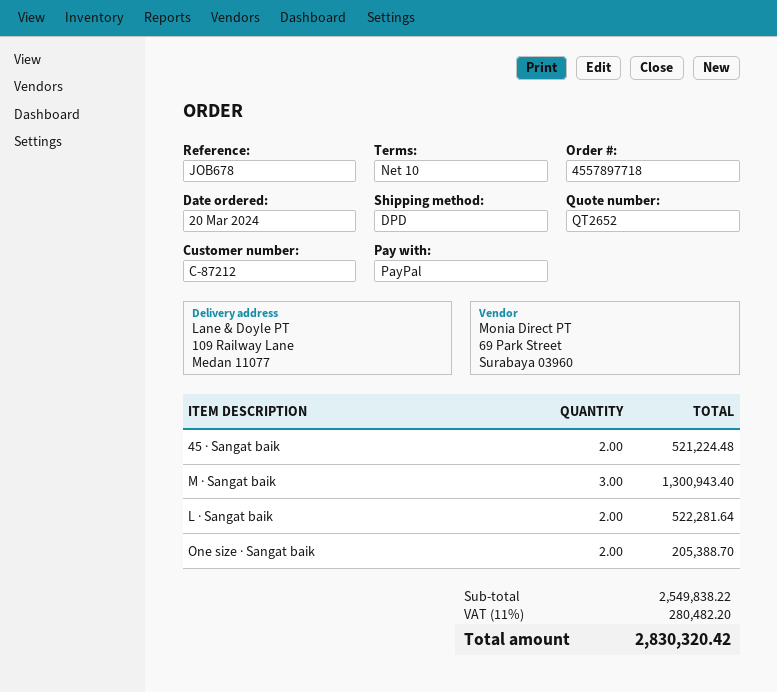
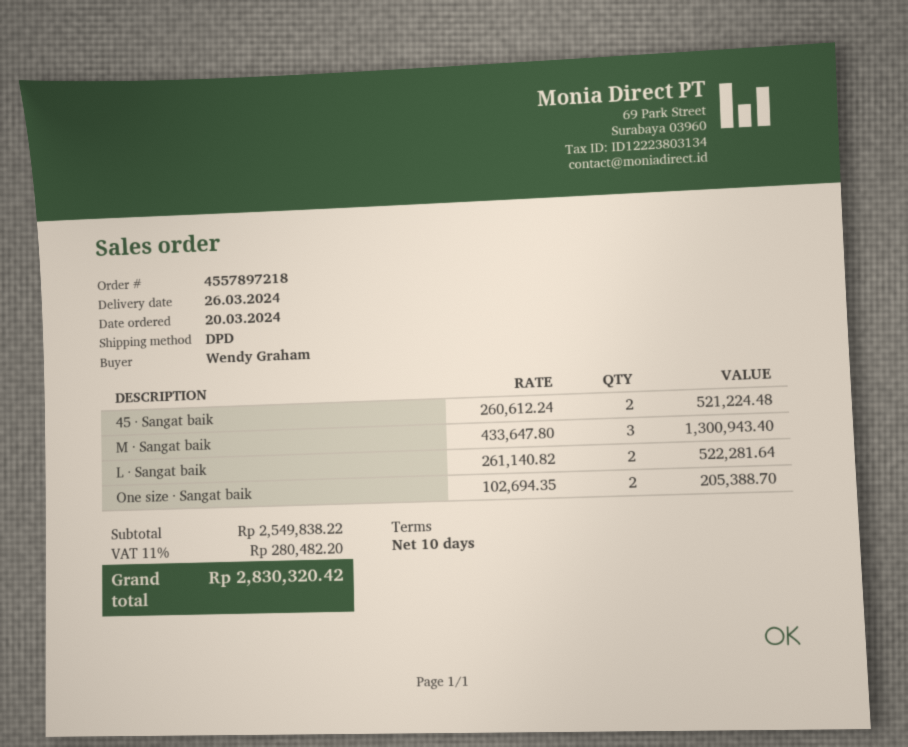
order number: 4557897718 -> 4557897218

